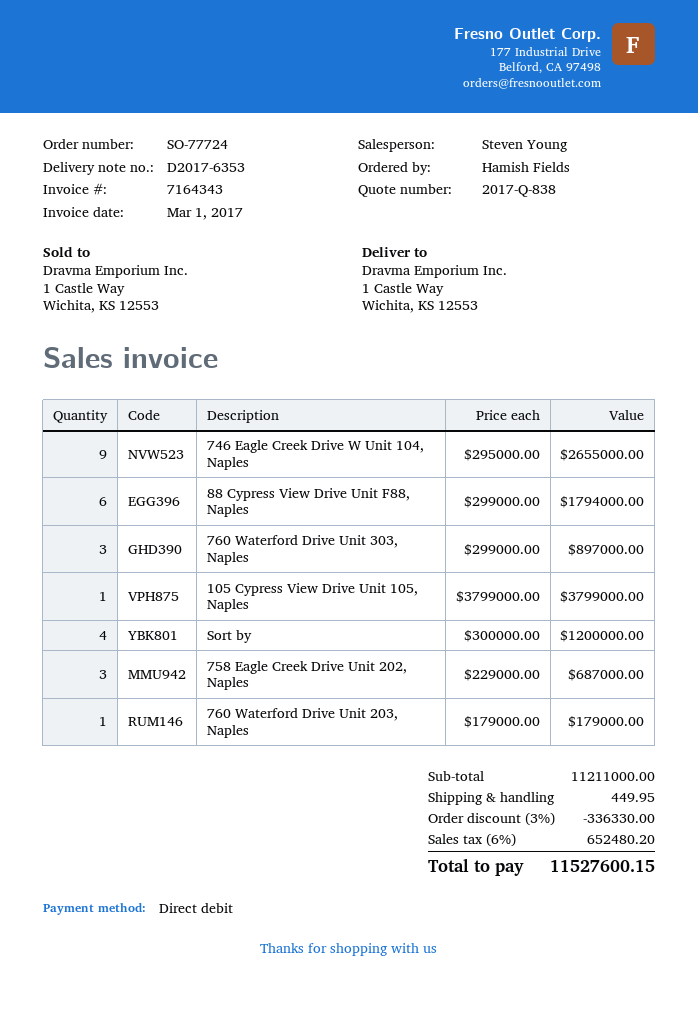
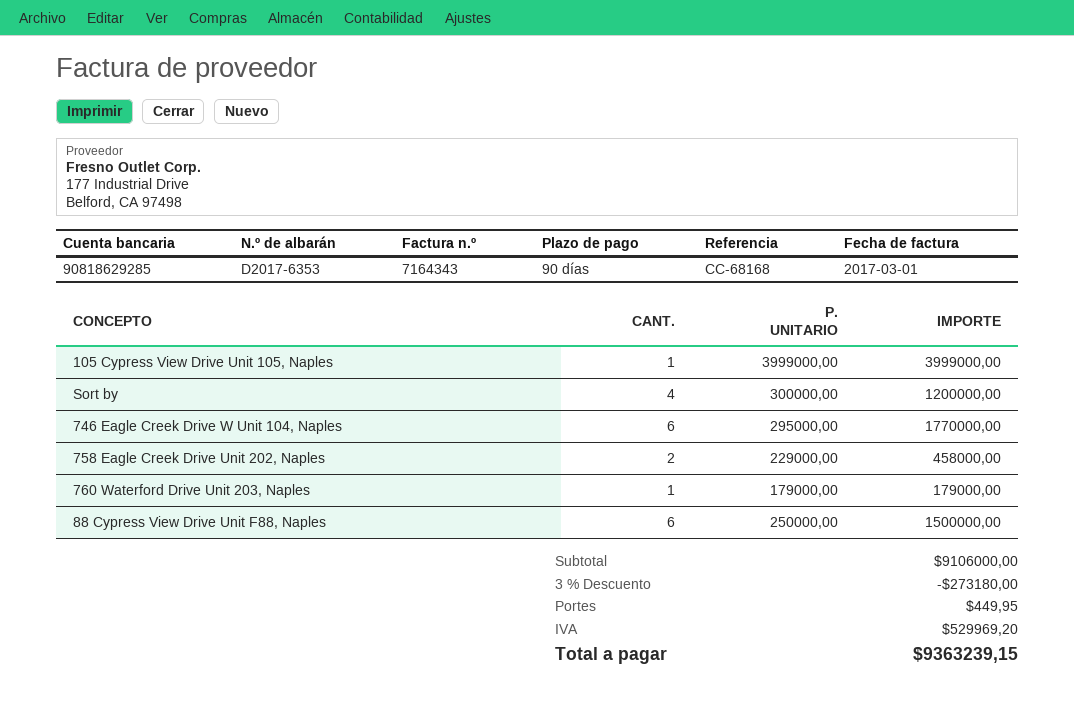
746 Eagle Creek Drive W Unit 104, Naples: 9 x 295000.00 = 2655000.00 -> 6 x 295000.00 = 1770000.00
88 Cypress View Drive Unit F88, Naples: 6 x 299000.00 = 1794000.00 -> 6 x 250000.00 = 1500000.00
760 Waterford Drive Unit 303, Naples: 3 x 299000.00 = 897000.00 -> none
105 Cypress View Drive Unit 105, Naples: 1 x 3799000.00 = 3799000.00 -> 1 x 3999000.00 = 3999000.00
758 Eagle Creek Drive Unit 202, Naples: 3 x 229000.00 = 687000.00 -> 2 x 229000.00 = 458000.00
subtotal: 11211000.00 -> 9106000.00
discount: 3% = 336330.00 -> 3% = 273180.00
tax: 652480.20 -> 529969.20
total: 11527600.15 -> 9363239.15

